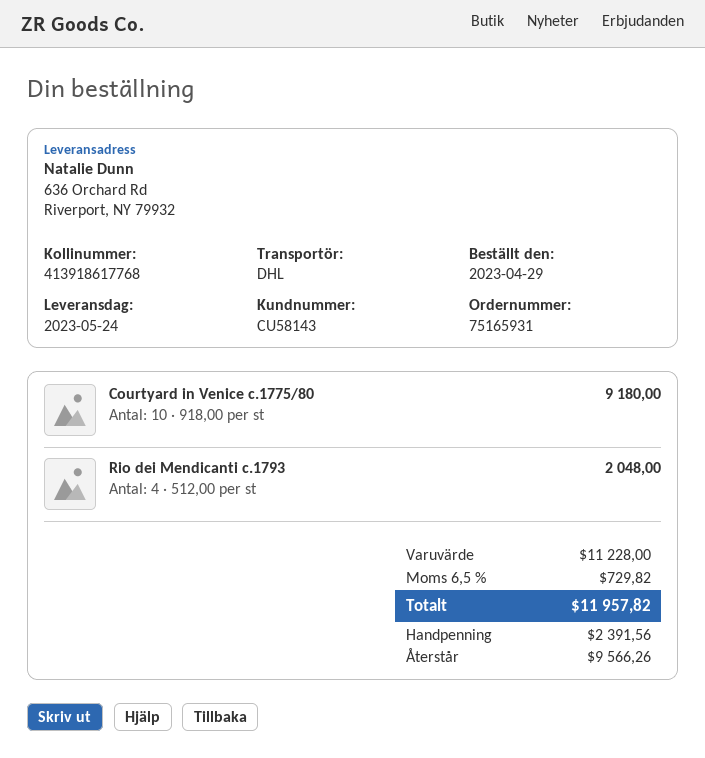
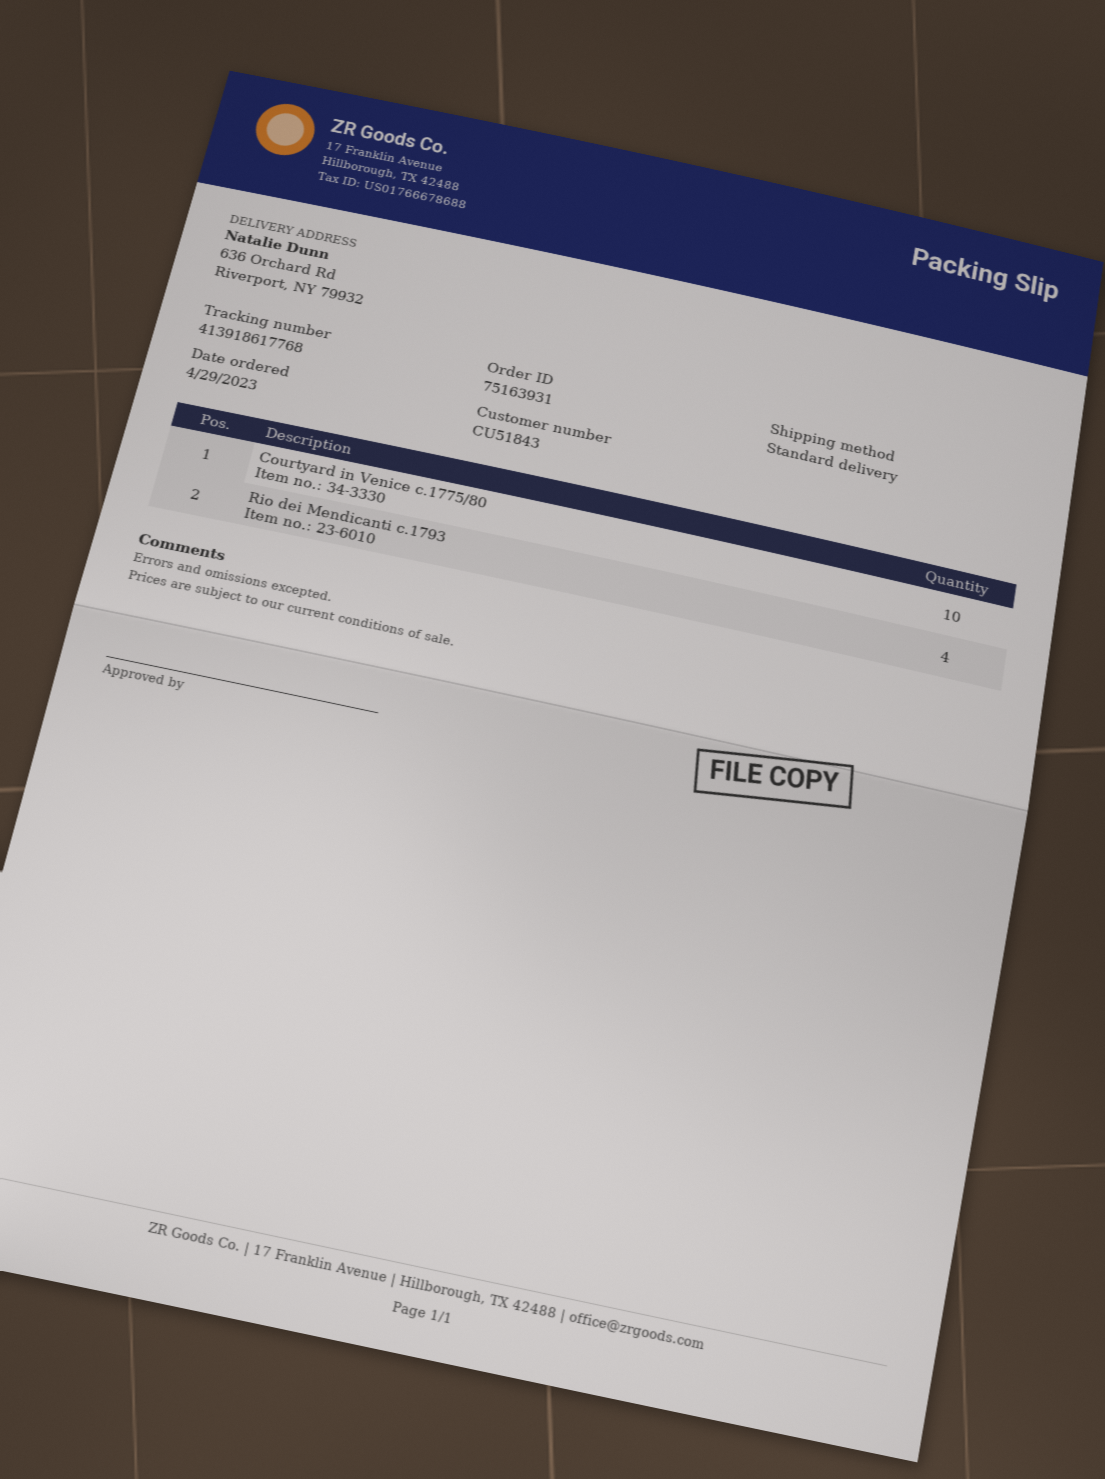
order number: 75165931 -> 75163931
customer number: CU58143 -> CU51843
shipping method: DHL -> standard

